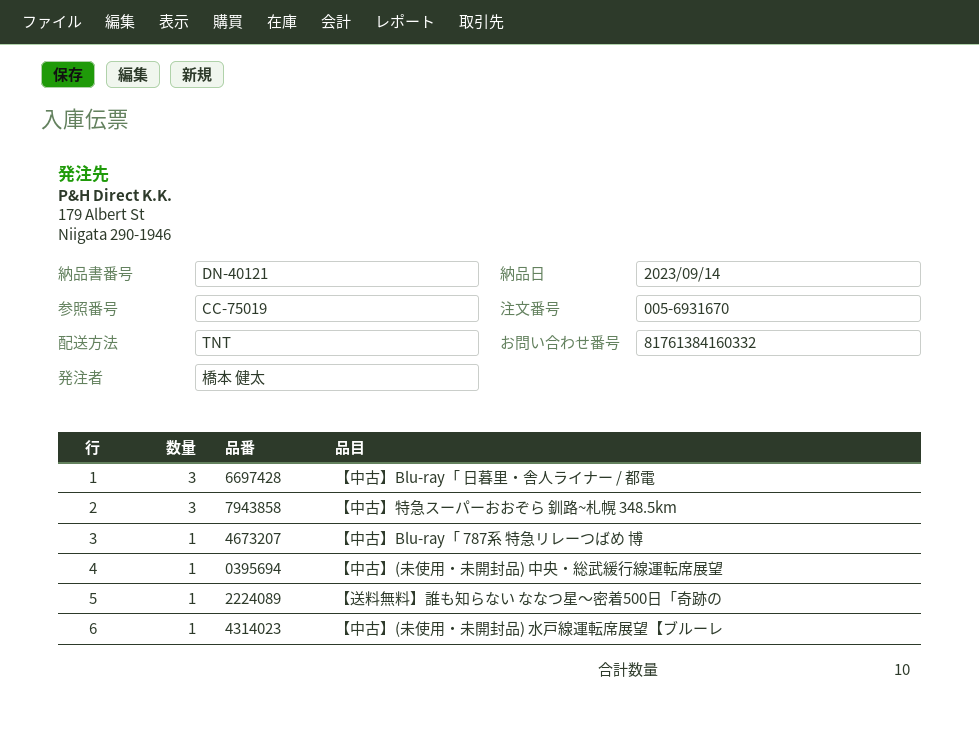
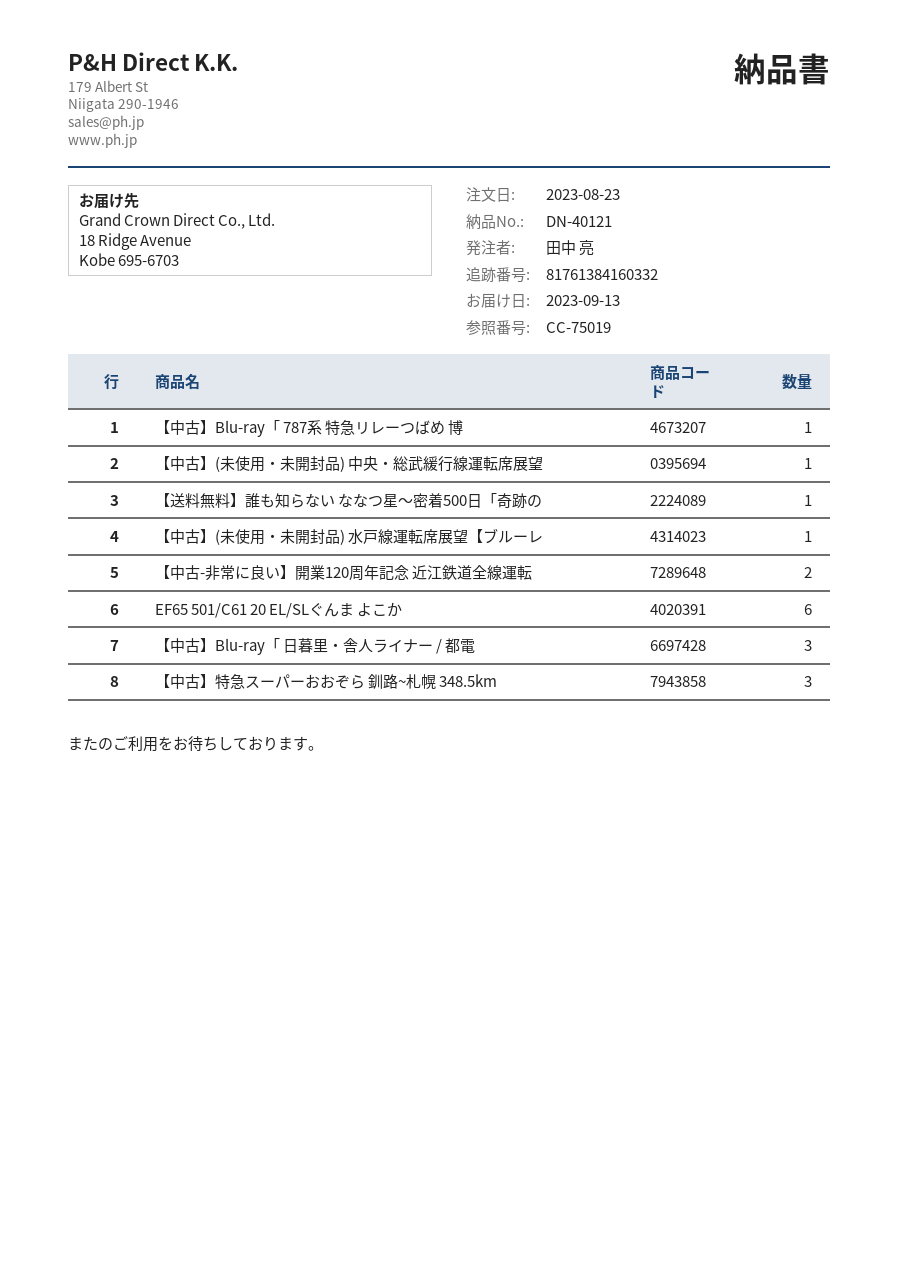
delivery date: 2023-09-14 -> 2023-09-13
ordered by: 橋本 健太 -> 田中 亮
【中古-非常に良い】開業120周年記念 近江鉄道全線運転: none -> 2
EF65 501/C61 20 EL/SLぐんま よこか: none -> 6

